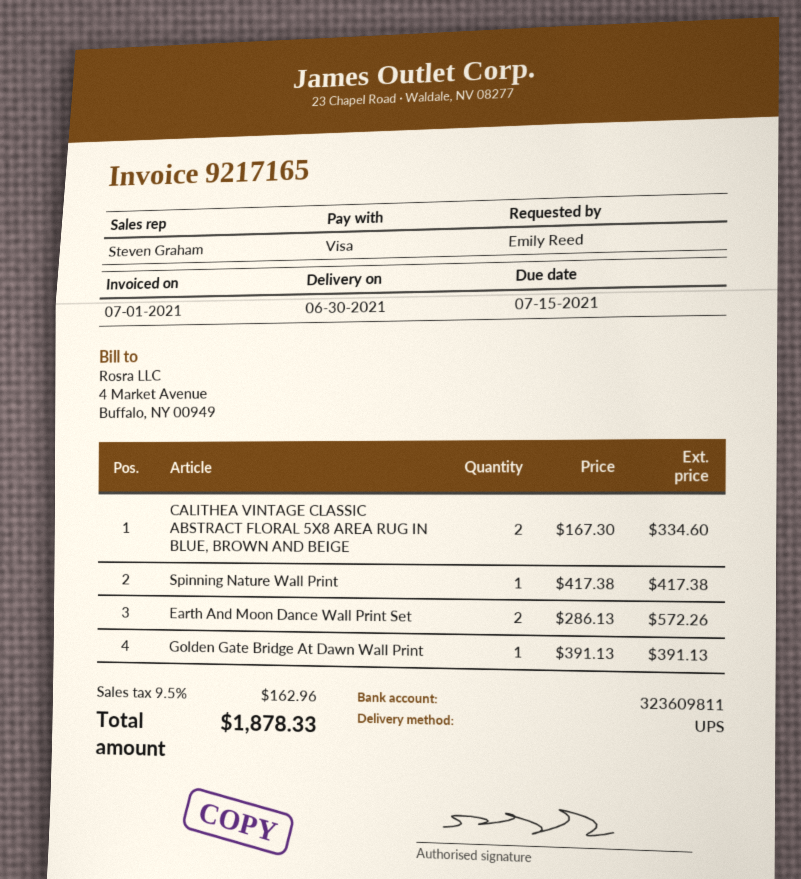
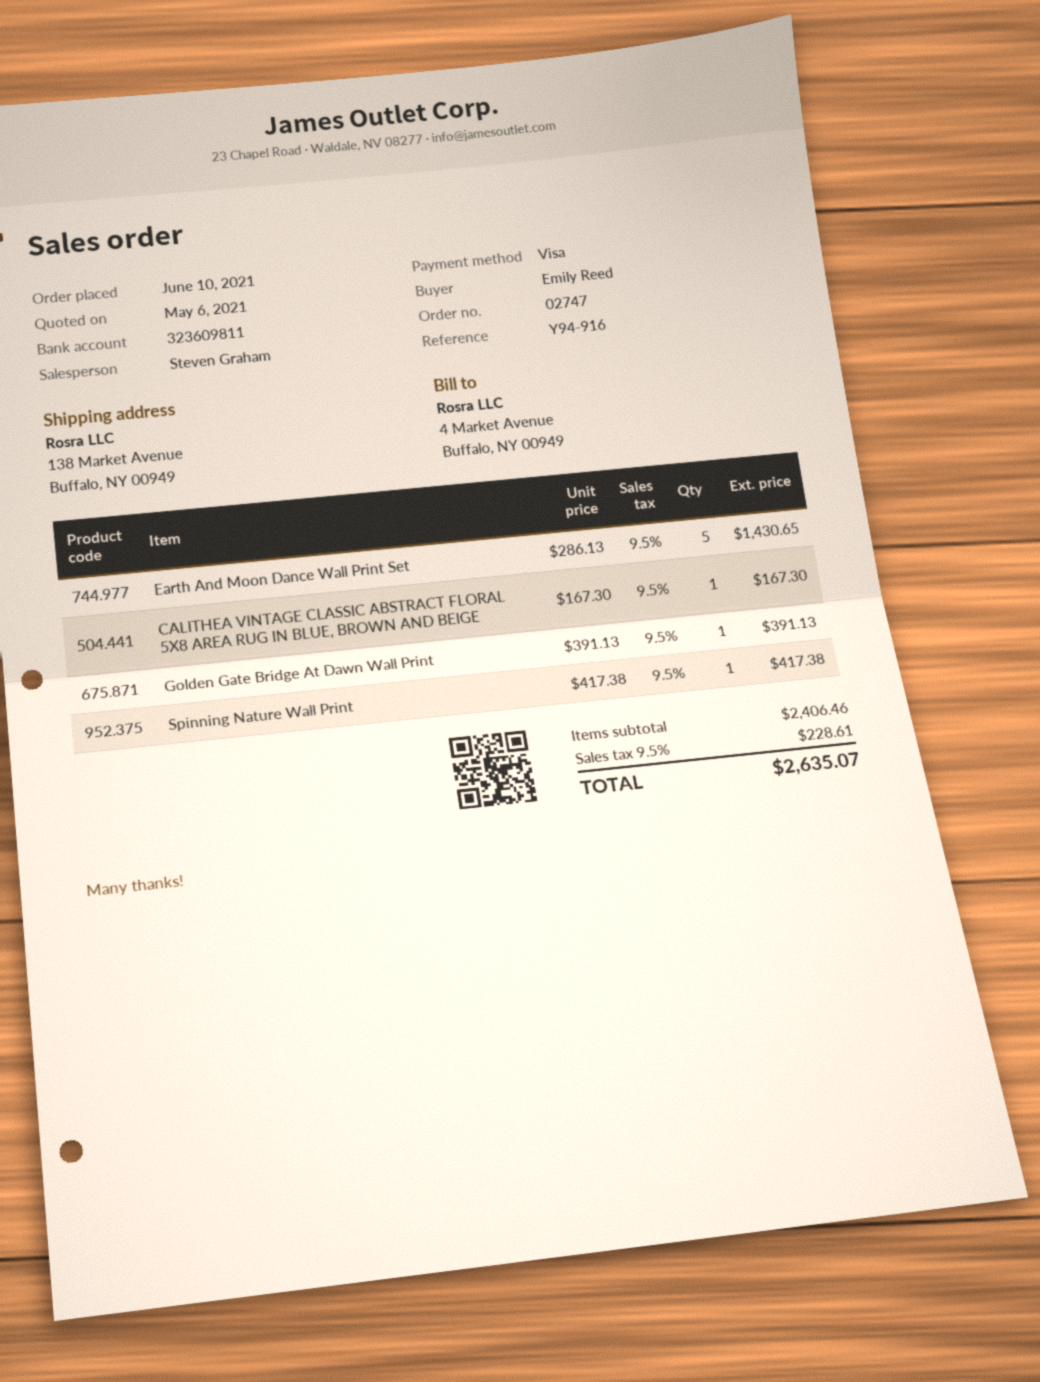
CALITHEA VINTAGE CLASSIC ABSTRACT FLORAL 5X8 AREA RUG IN BLUE, BROWN AND BEIGE: 2 x 167.30 = 334.60 -> 1 x 167.30 = 167.30
Earth And Moon Dance Wall Print Set: 2 x 286.13 = 572.26 -> 5 x 286.13 = 1430.65
tax: 9.5% = 162.96 -> 9.5% = 228.61
total: 1878.33 -> 2635.07

